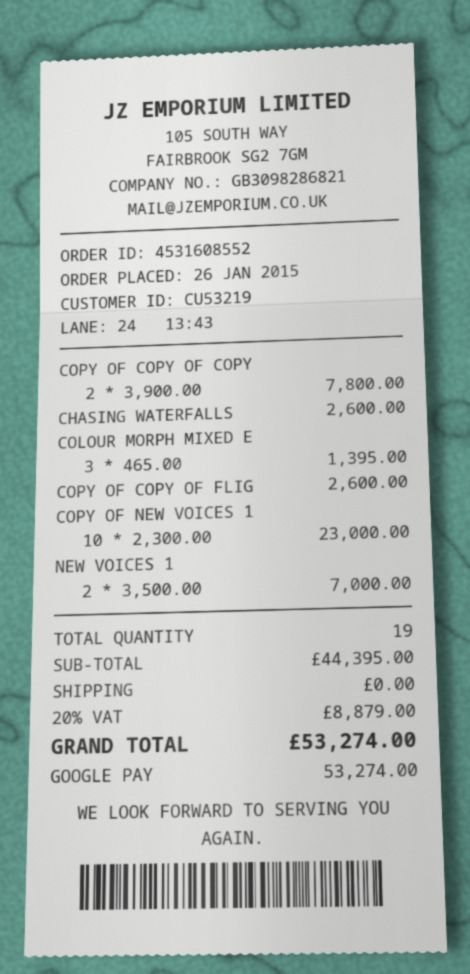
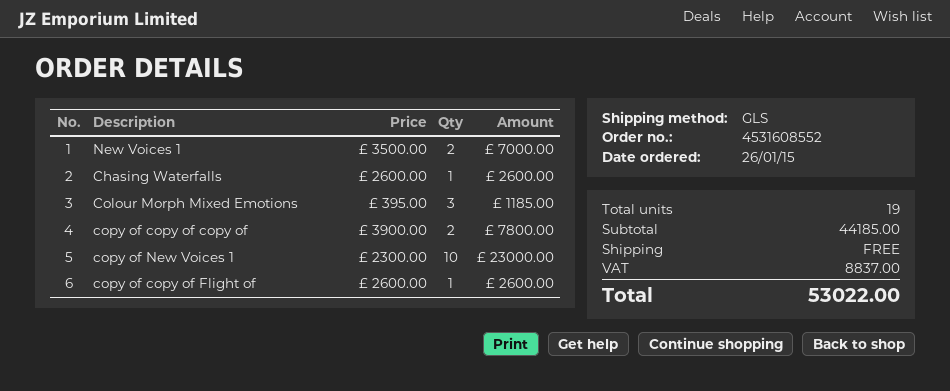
COLOUR MORPH MIXED E: 3 x 465.00 = 1395.00 -> 3 x 395.00 = 1185.00
subtotal: 44395.00 -> 44185.00
tax: 8879.00 -> 8837.00
total: 53274.00 -> 53022.00

